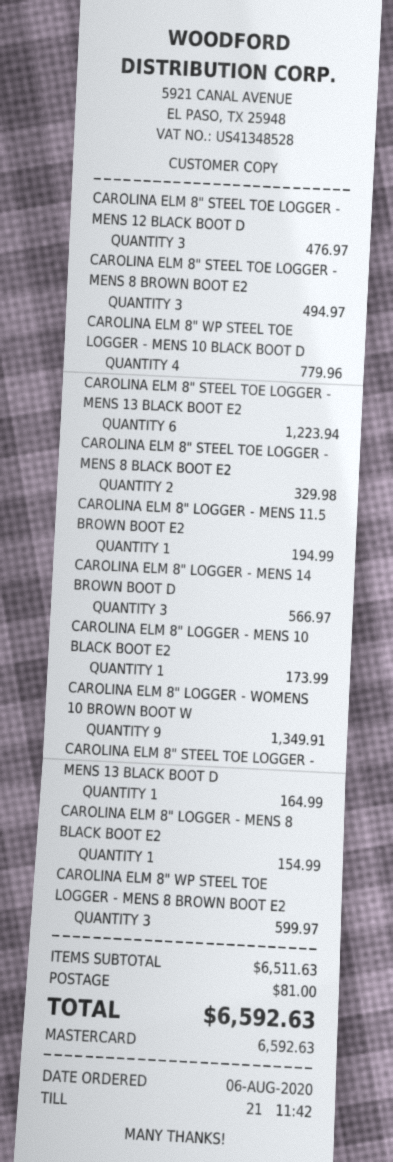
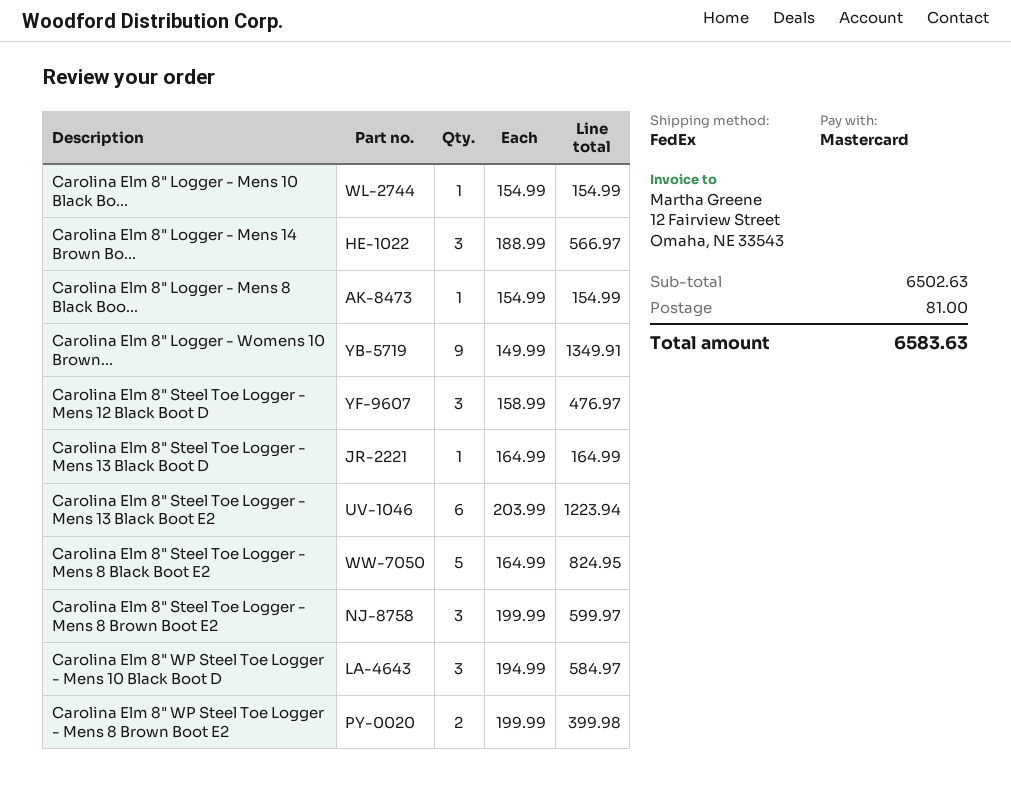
CAROLINA ELM 8" STEEL TOE LOGGER - MENS 8 BROWN BOOT E2: 3 for 494.97 -> 3 for 599.97
CAROLINA ELM 8" WP STEEL TOE LOGGER - MENS 10 BLACK BOOT D: 4 for 779.96 -> 3 for 584.97
CAROLINA ELM 8" STEEL TOE LOGGER - MENS 8 BLACK BOOT E2: 2 for 329.98 -> 5 for 824.95
CAROLINA ELM 8" LOGGER - MENS 11.5 BROWN BOOT E2: 1 for 194.99 -> none
CAROLINA ELM 8" LOGGER - MENS 10 BLACK BOOT E2: 1 for 173.99 -> 1 for 154.99
CAROLINA ELM 8" WP STEEL TOE LOGGER - MENS 8 BROWN BOOT E2: 3 for 599.97 -> 2 for 399.98
subtotal: 6511.63 -> 6502.63
total: 6592.63 -> 6583.63

